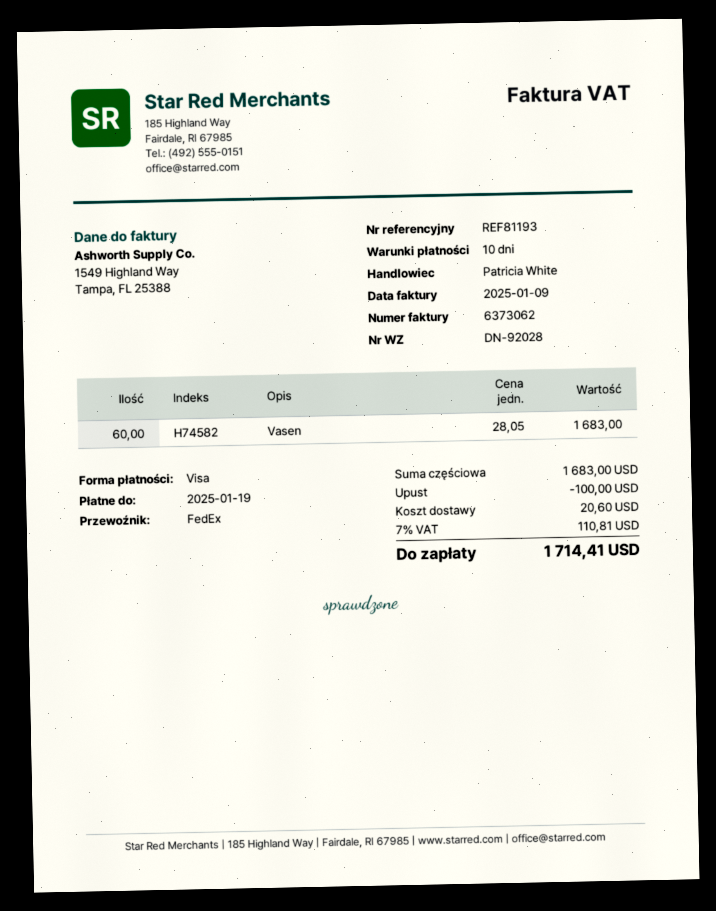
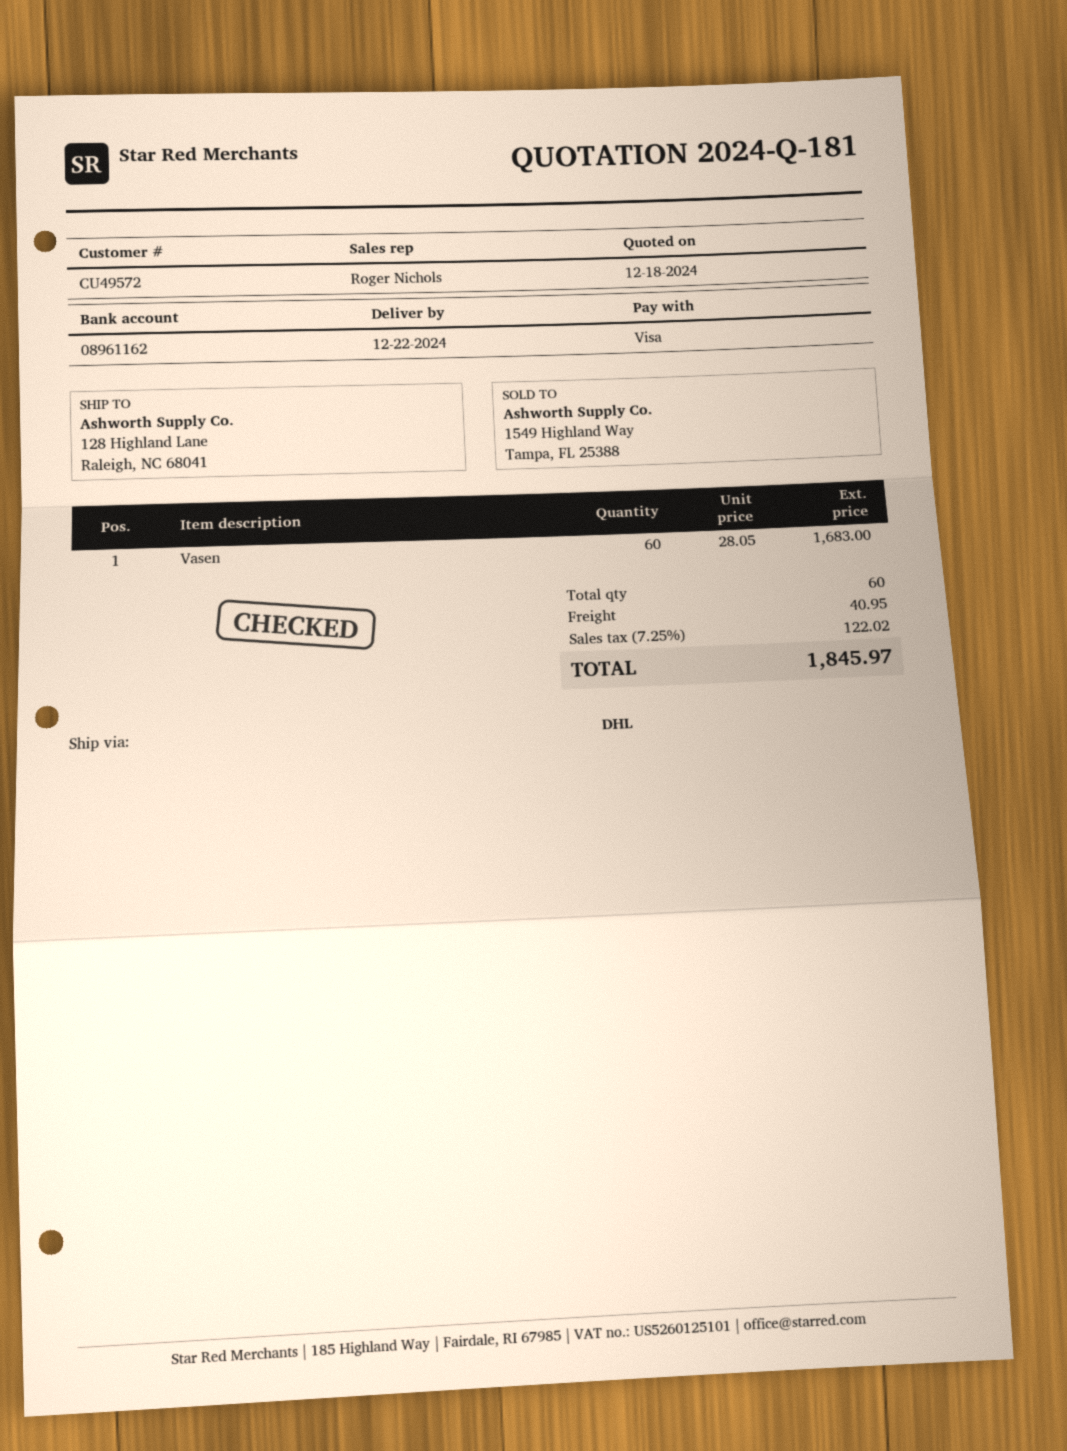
sales rep: Patricia White -> Roger Nichols
shipping method: FedEx -> DHL
discount: 100.00 -> none
shipping: 20.60 -> 40.95
tax: 7% = 110.81 -> 7.25% = 122.02
total: 1714.41 -> 1845.97

